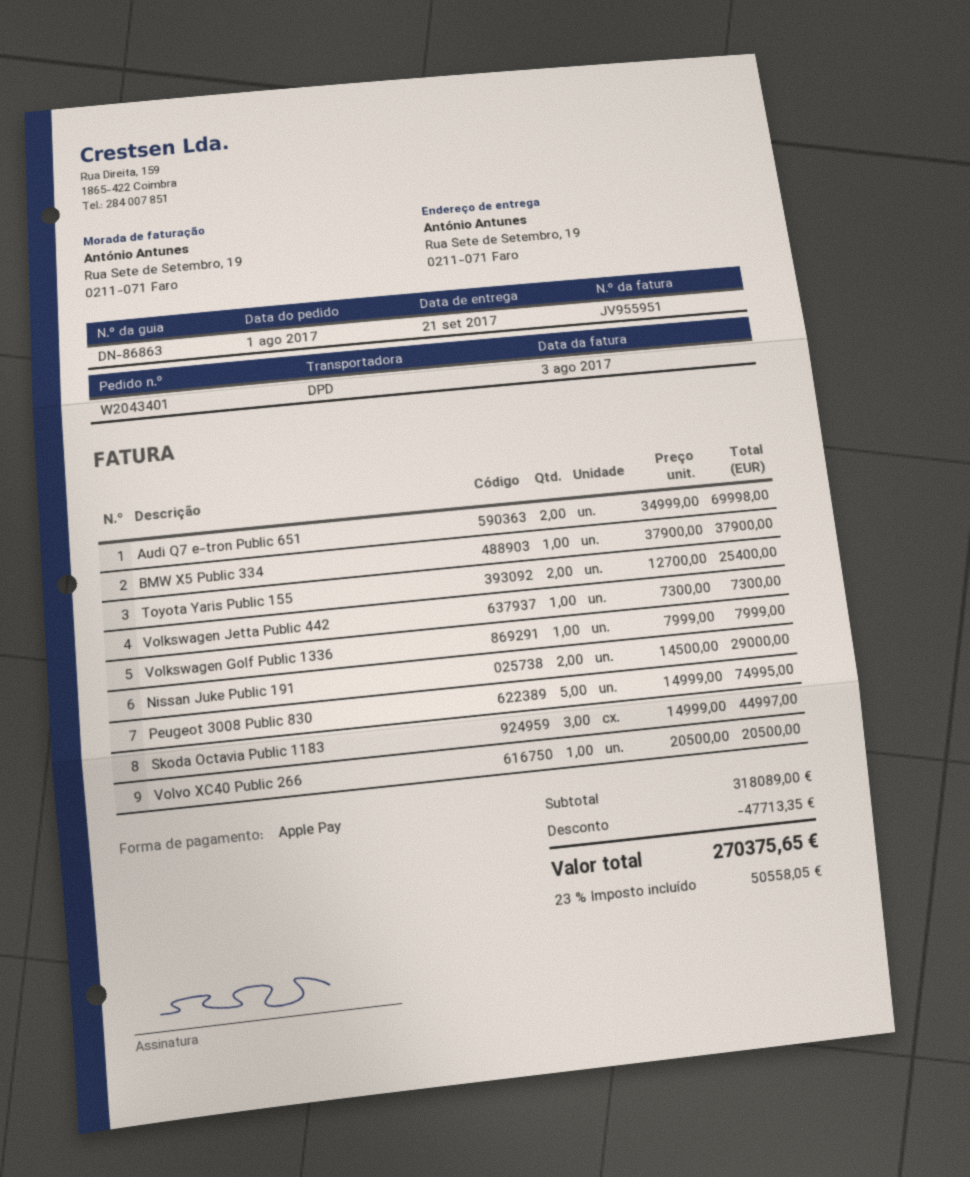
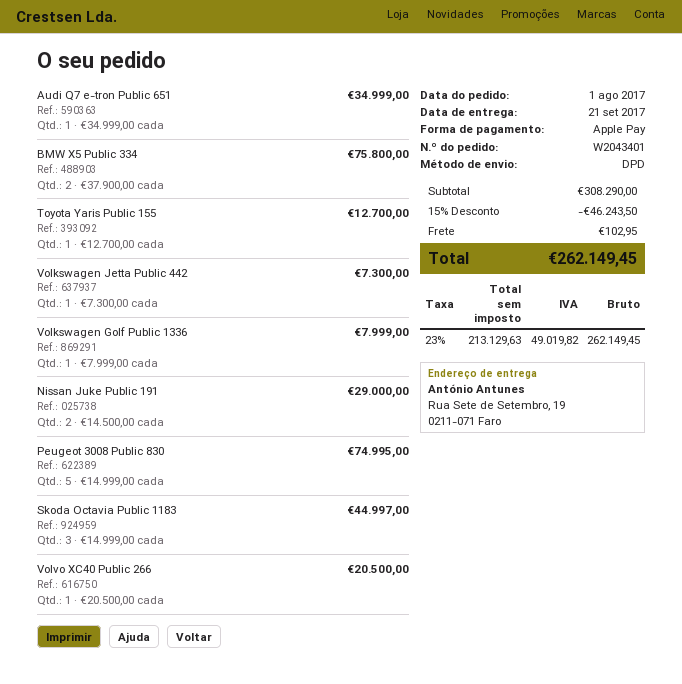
Audi Q7 e-tron Public 651: 2 x 34999.00 = 69998.00 -> 1 x 34999.00 = 34999.00
BMW X5 Public 334: 1 x 37900.00 = 37900.00 -> 2 x 37900.00 = 75800.00
Toyota Yaris Public 155: 2 x 12700.00 = 25400.00 -> 1 x 12700.00 = 12700.00
subtotal: 318089.00 -> 308290.00
discount: 47713.35 -> 46243.50
shipping: none -> 102.95
tax: 23% = 50558.05 -> 23% = 49019.82
total: 270375.65 -> 262149.45

